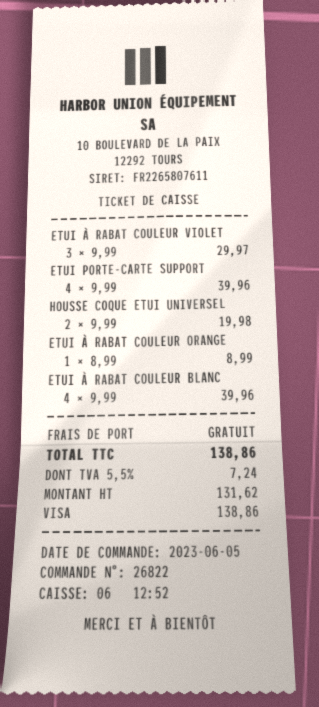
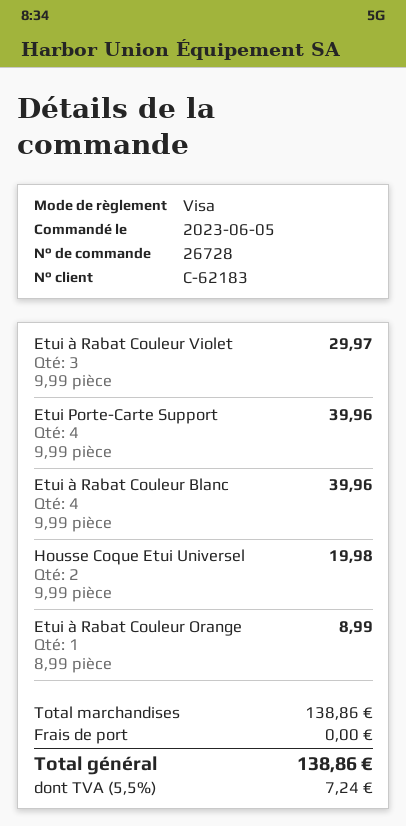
order number: 26822 -> 26728

